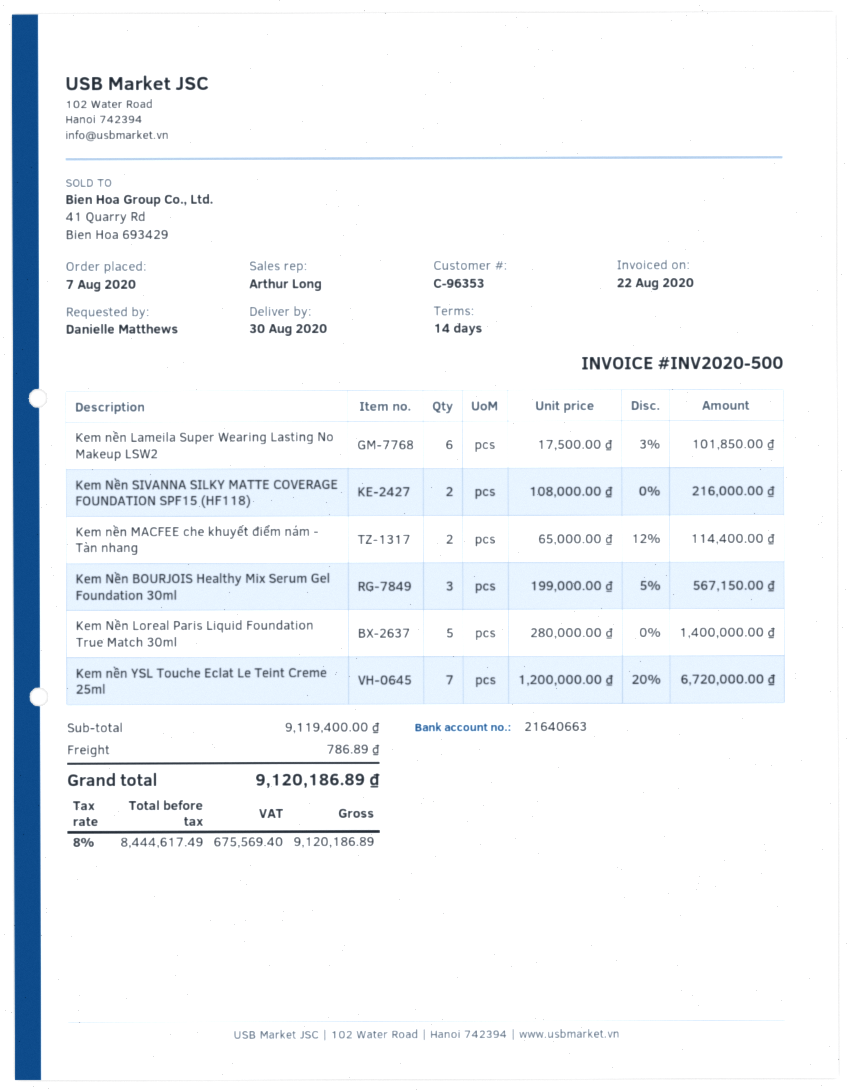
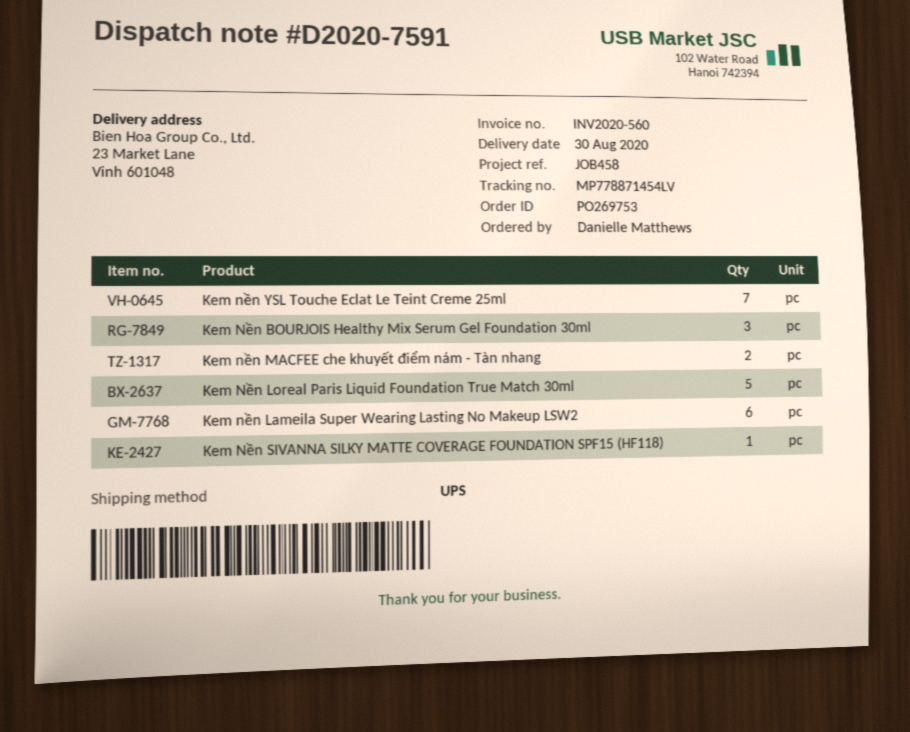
invoice number: INV2020-500 -> INV2020-560
Kem Nền SIVANNA SILKY MATTE COVERAGE FOUNDATION SPF15 (HF118): 2 -> 1

